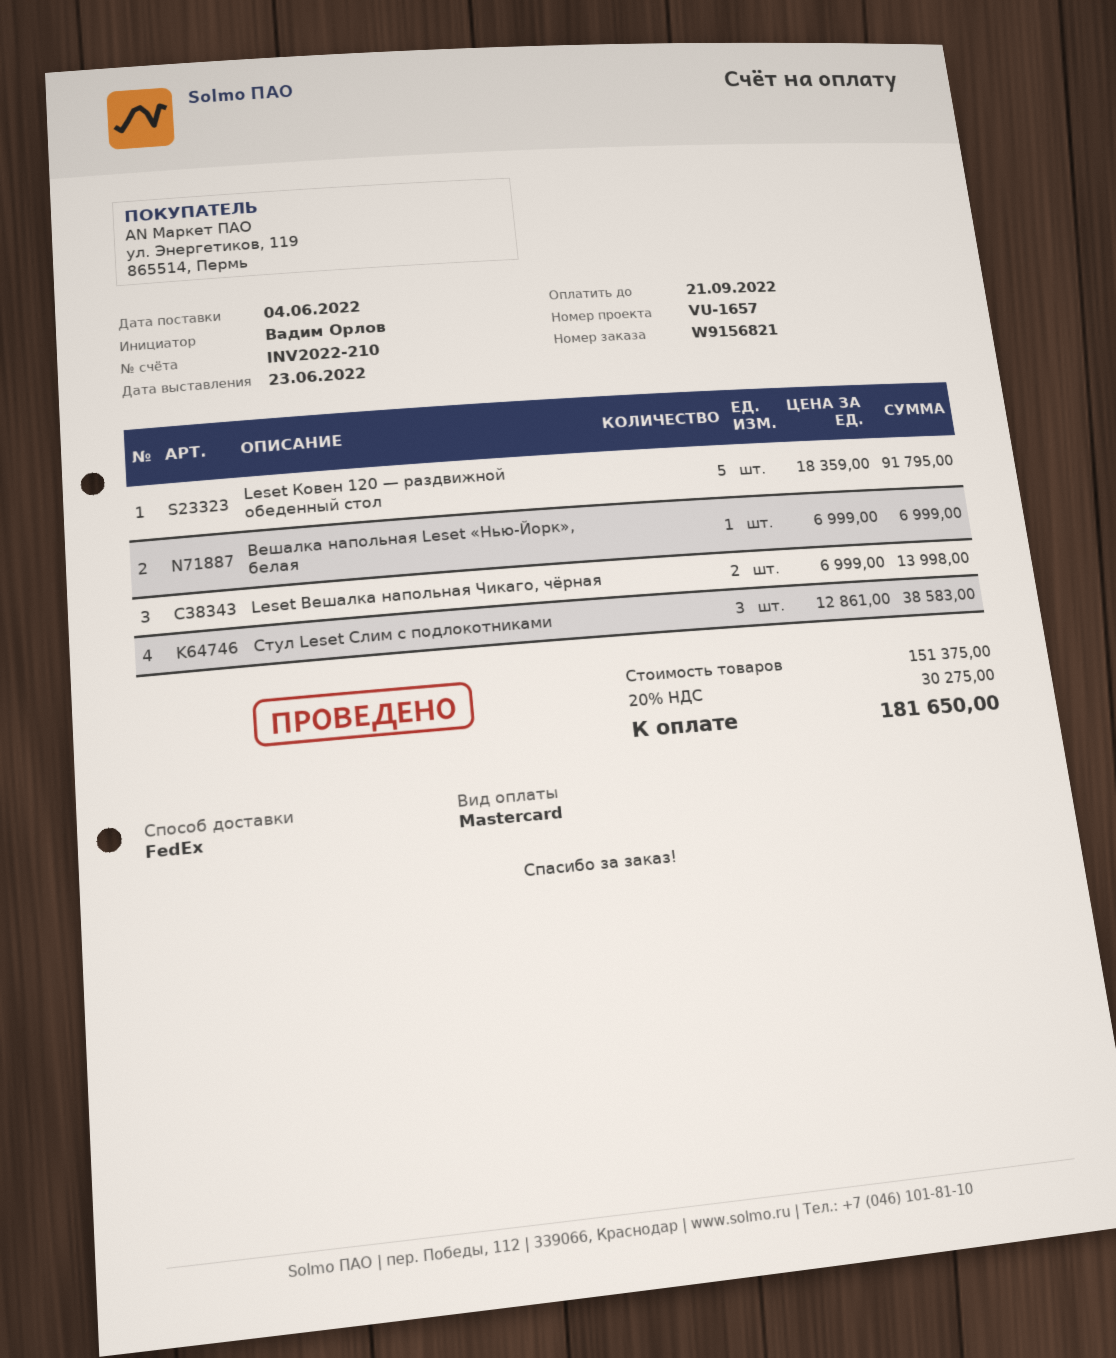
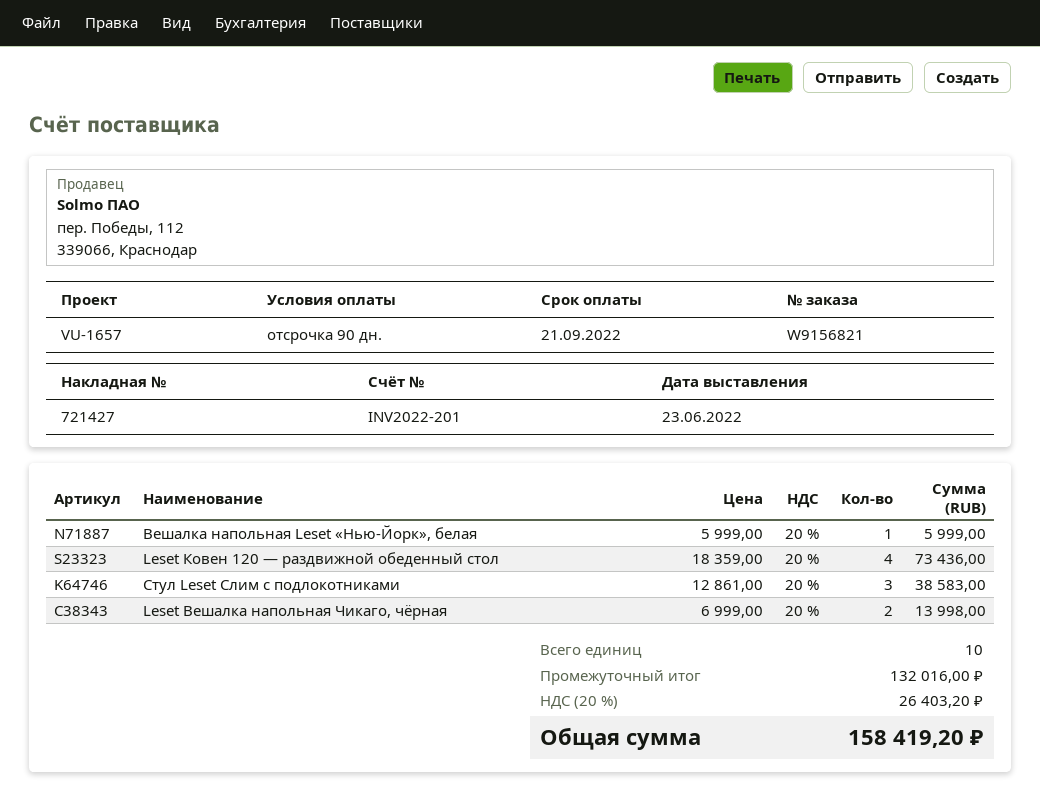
invoice number: INV2022-210 -> INV2022-201
Leset Ковен 120 — раздвижной обеденный стол: 5 x 18359.00 = 91795.00 -> 4 x 18359.00 = 73436.00
Вешалка напольная Leset «Нью-Йорк», белая: 1 x 6999.00 = 6999.00 -> 1 x 5999.00 = 5999.00
subtotal: 151375.00 -> 132016.00
tax: 20% = 30275.00 -> 20% = 26403.20
total: 181650.00 -> 158419.20

